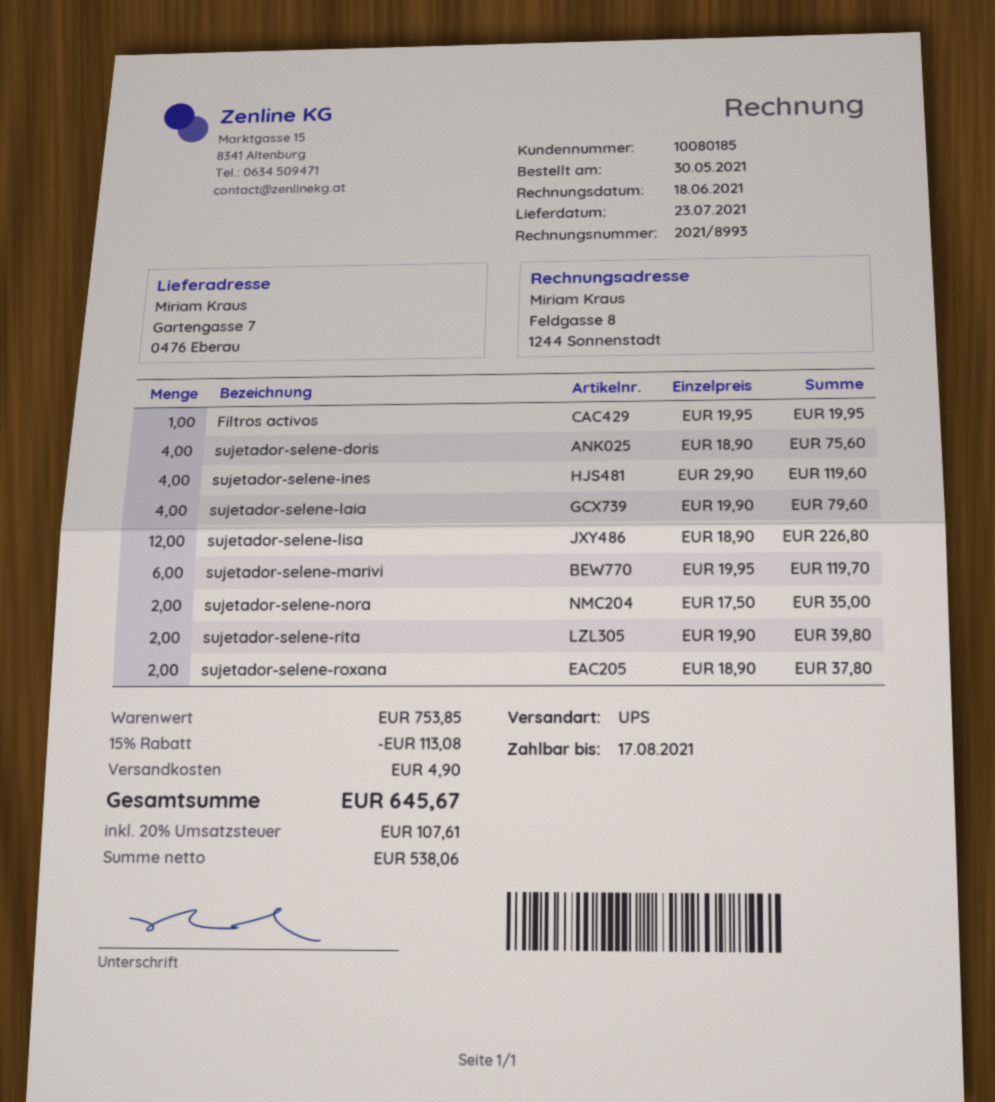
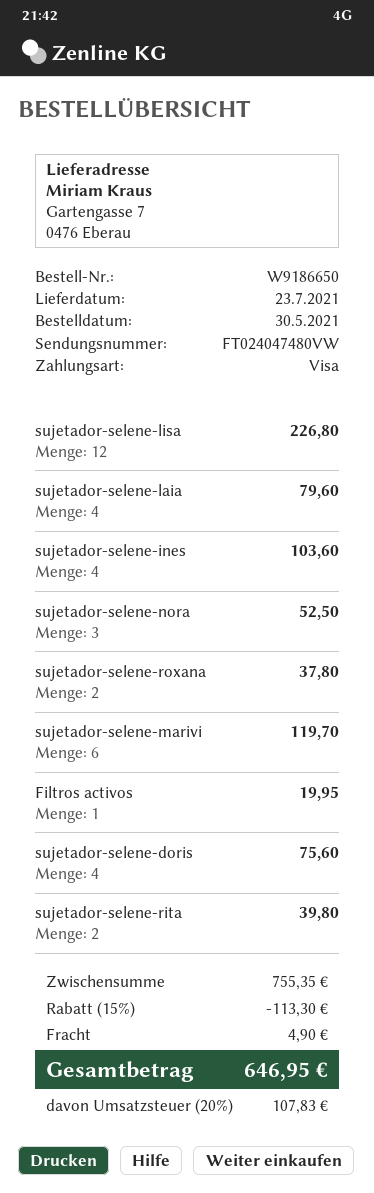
sujetador-selene-ines: 4 for 119.60 -> 4 for 103.60
sujetador-selene-nora: 2 for 35.00 -> 3 for 52.50
subtotal: 753.85 -> 755.35
discount: 15% = 113.08 -> 15% = 113.30
tax: 20% = 107.61 -> 20% = 107.83
total: 645.67 -> 646.95

